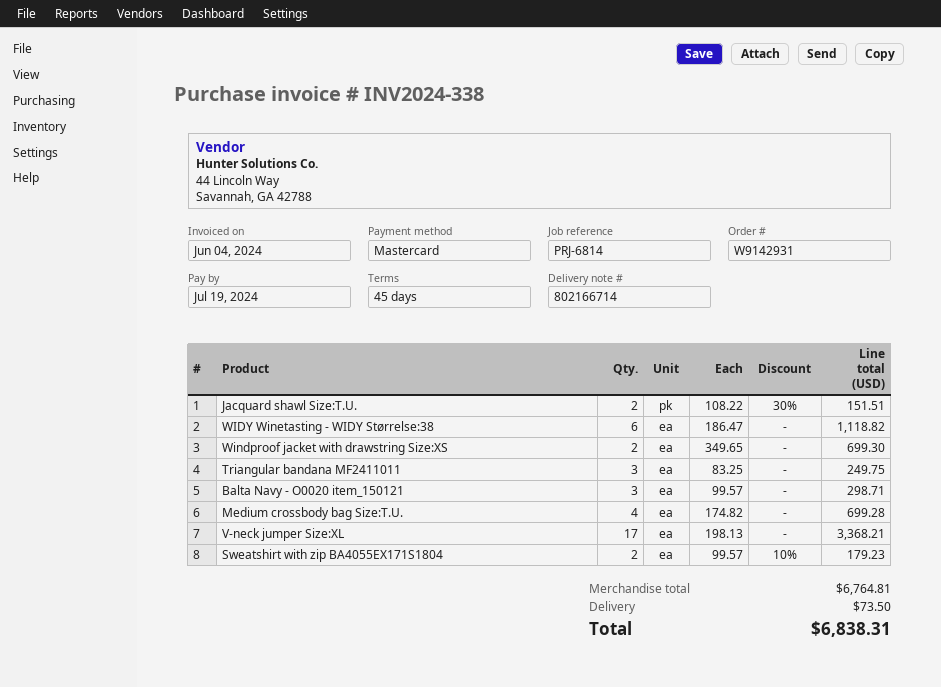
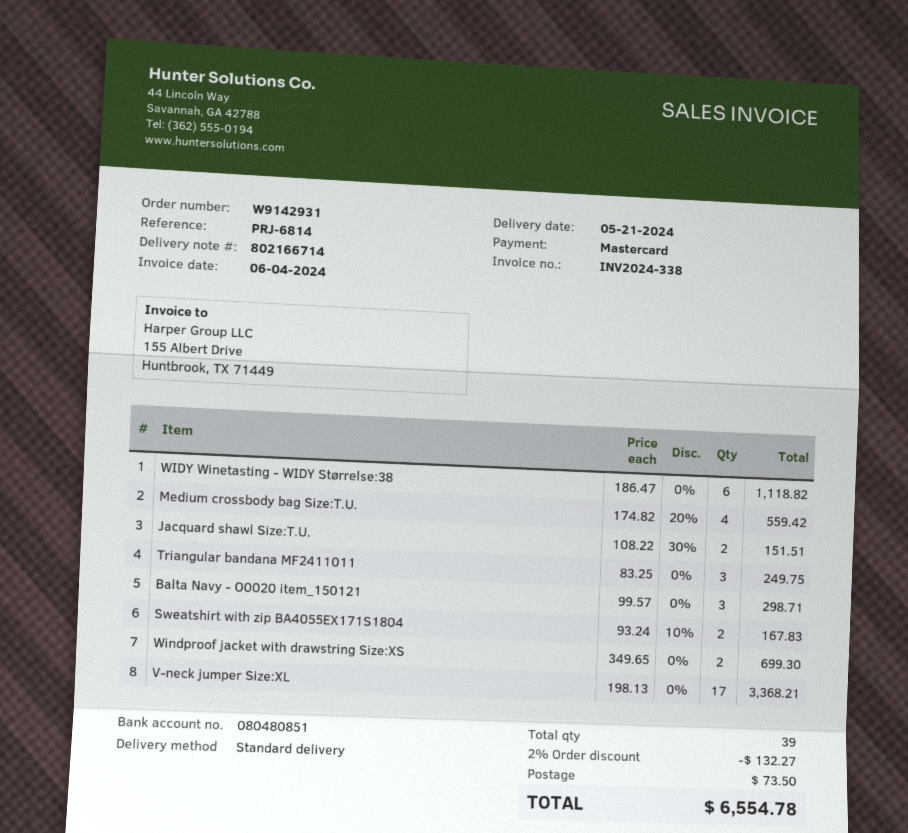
Medium crossbody bag Size:T.U.: 4 x 174.82 = 699.28 -> 4 x 174.82 - 20% = 559.42
Sweatshirt with zip BA4055EX171S1804: 2 x 99.57 - 10% = 179.23 -> 2 x 93.24 - 10% = 167.83
discount: none -> 2% = 132.27
total: 6838.31 -> 6554.78

